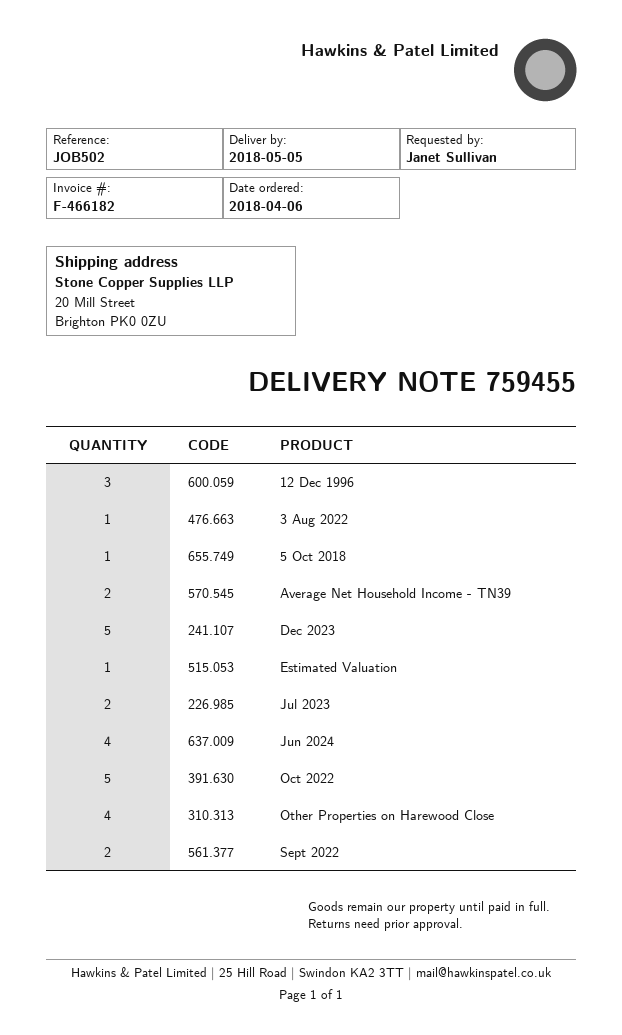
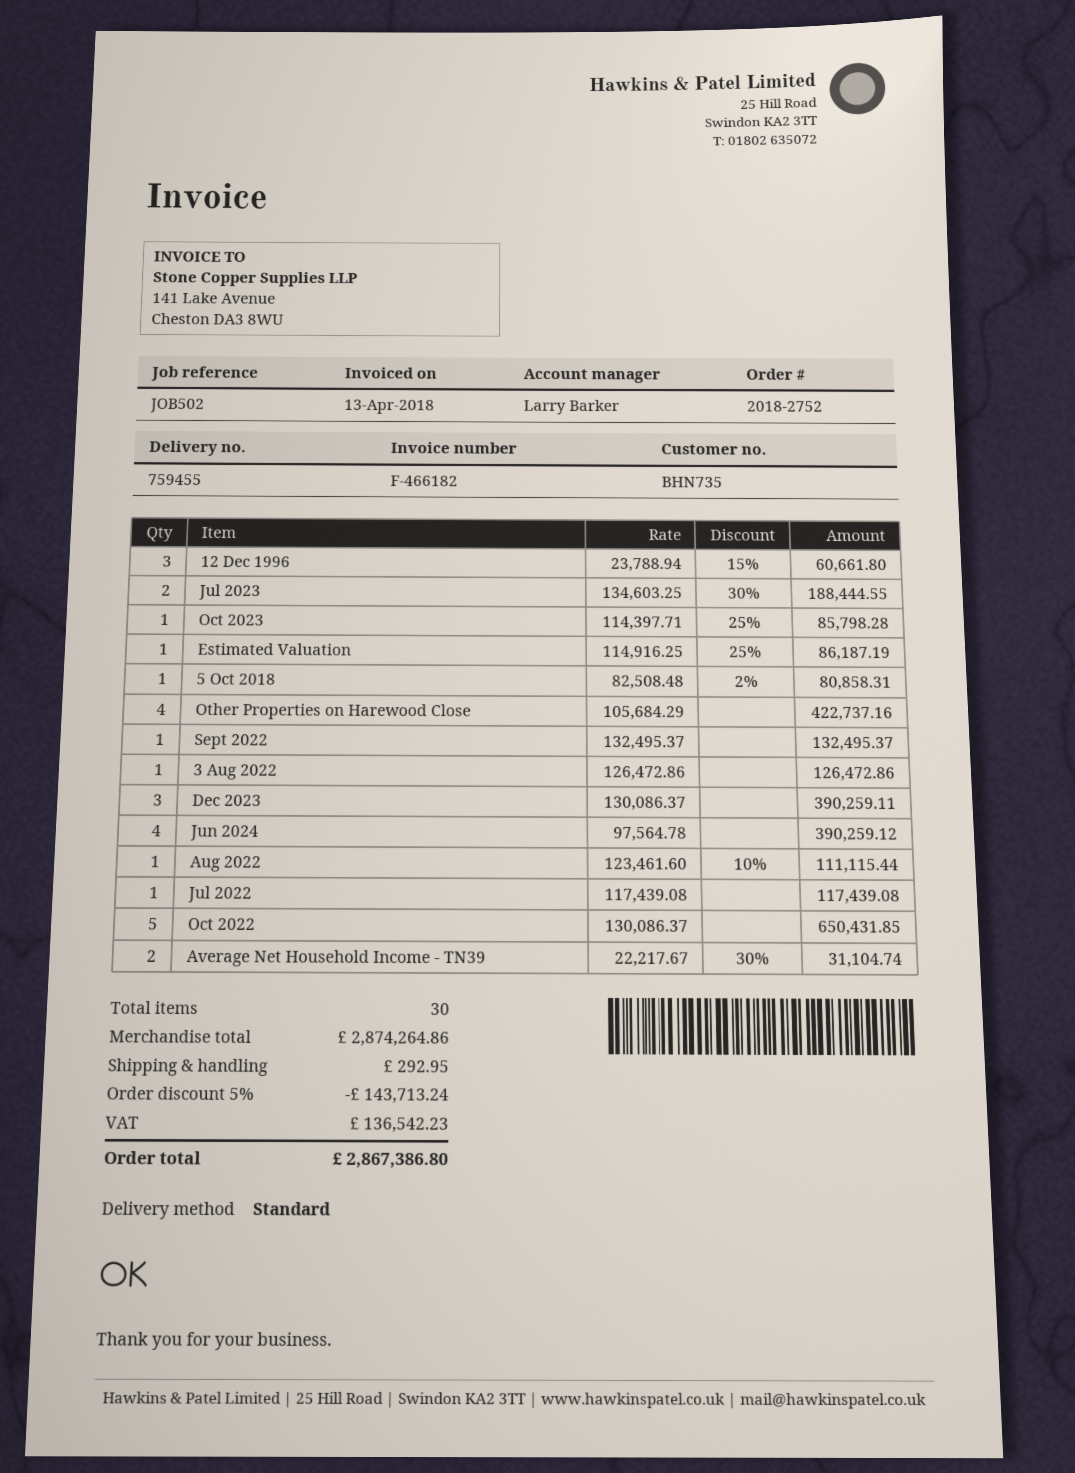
Dec 2023: 5 -> 3
Sept 2022: 2 -> 1
Oct 2023: none -> 1
Aug 2022: none -> 1
Jul 2022: none -> 1

